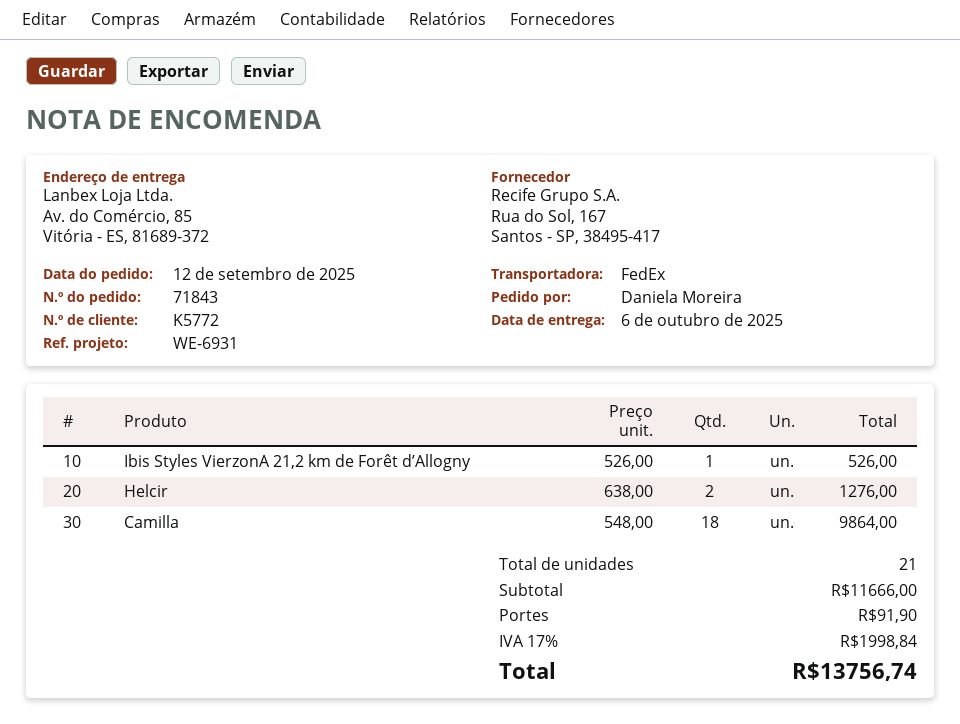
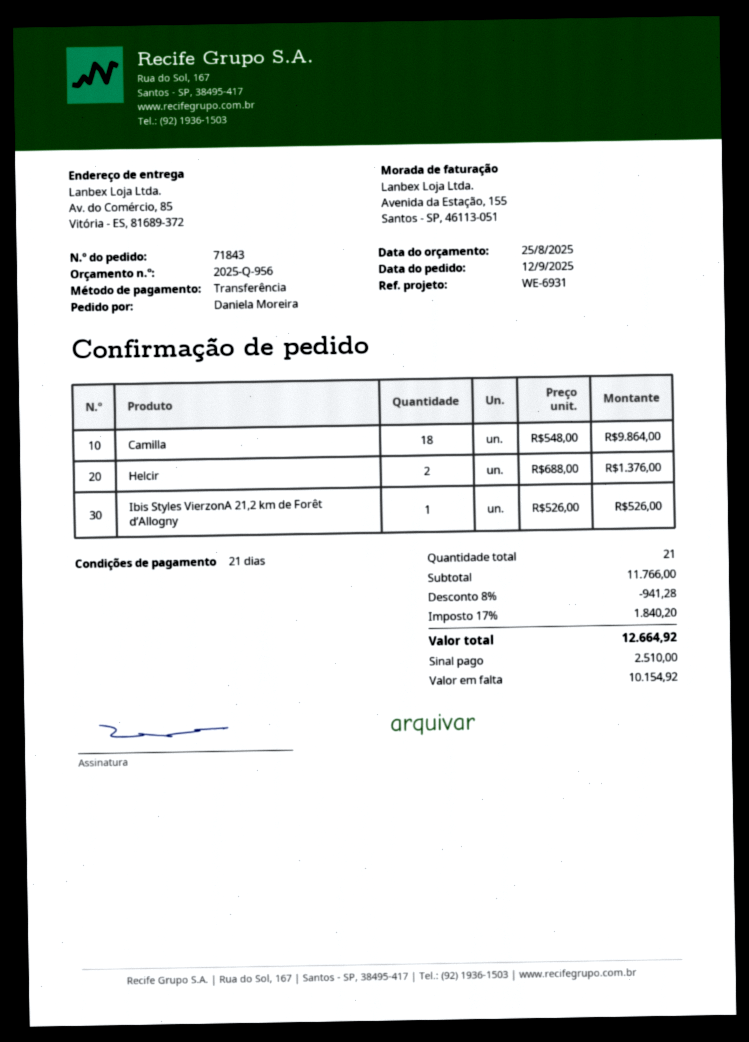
Helcir: 2 x 638.00 = 1276.00 -> 2 x 688.00 = 1376.00
subtotal: 11666.00 -> 11766.00
discount: none -> 8% = 941.28
shipping: 91.90 -> none
tax: 17% = 1998.84 -> 17% = 1840.20
total: 13756.74 -> 12664.92

